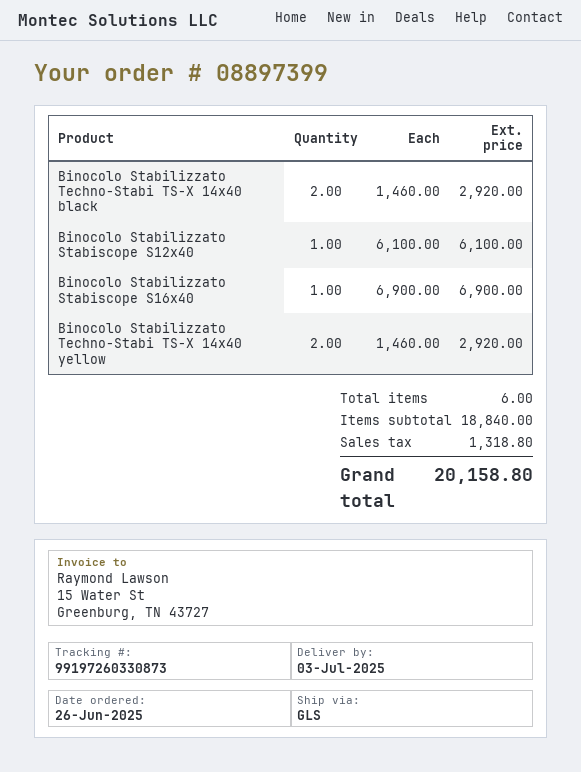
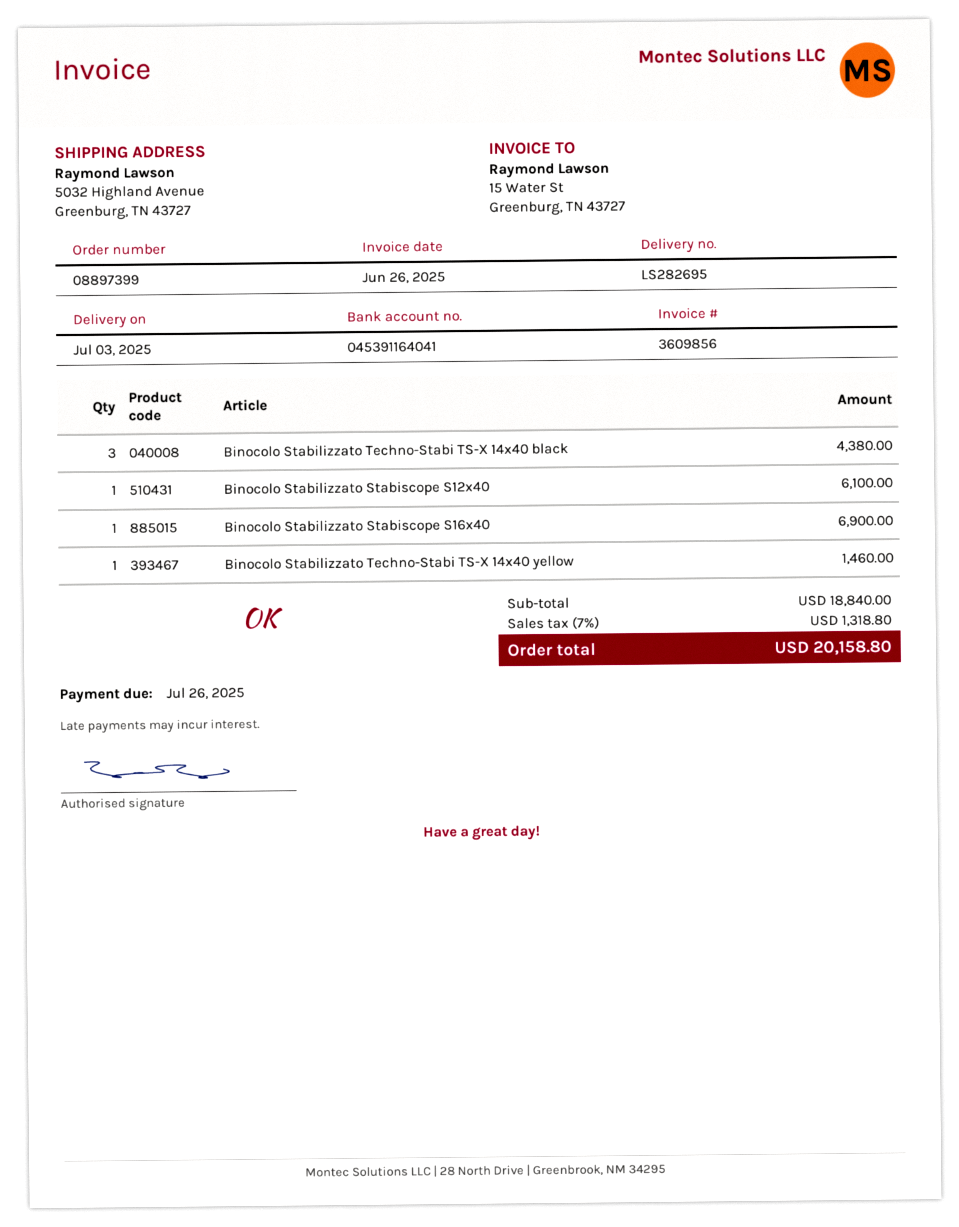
Binocolo Stabilizzato Techno-Stabi TS-X 14x40 black: 2 for 2920.00 -> 3 for 4380.00
Binocolo Stabilizzato Techno-Stabi TS-X 14x40 yellow: 2 for 2920.00 -> 1 for 1460.00

